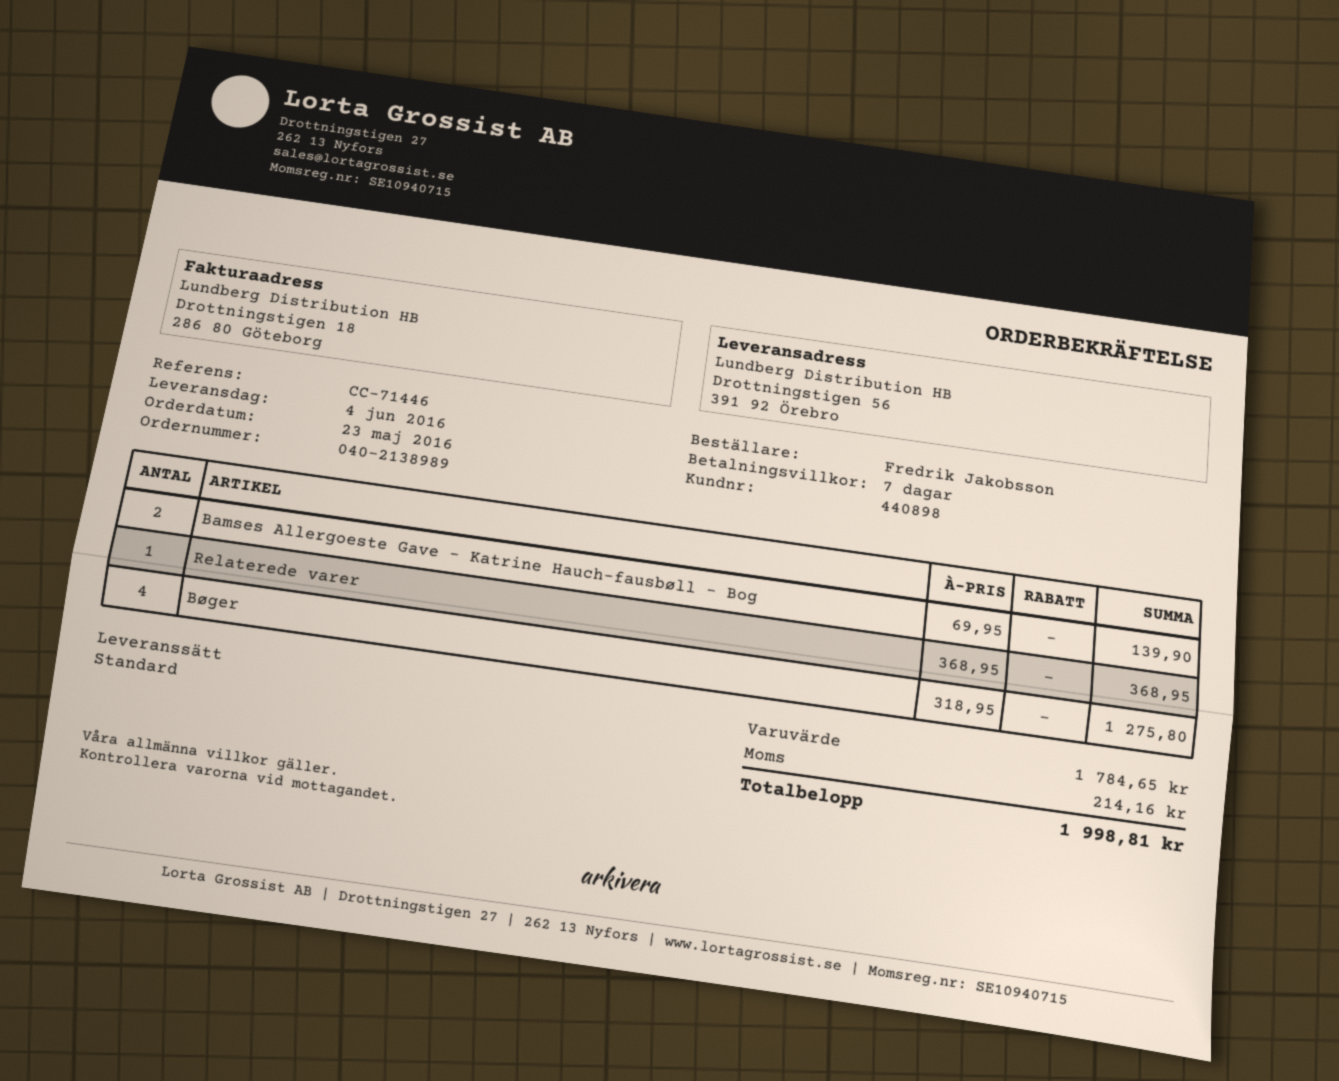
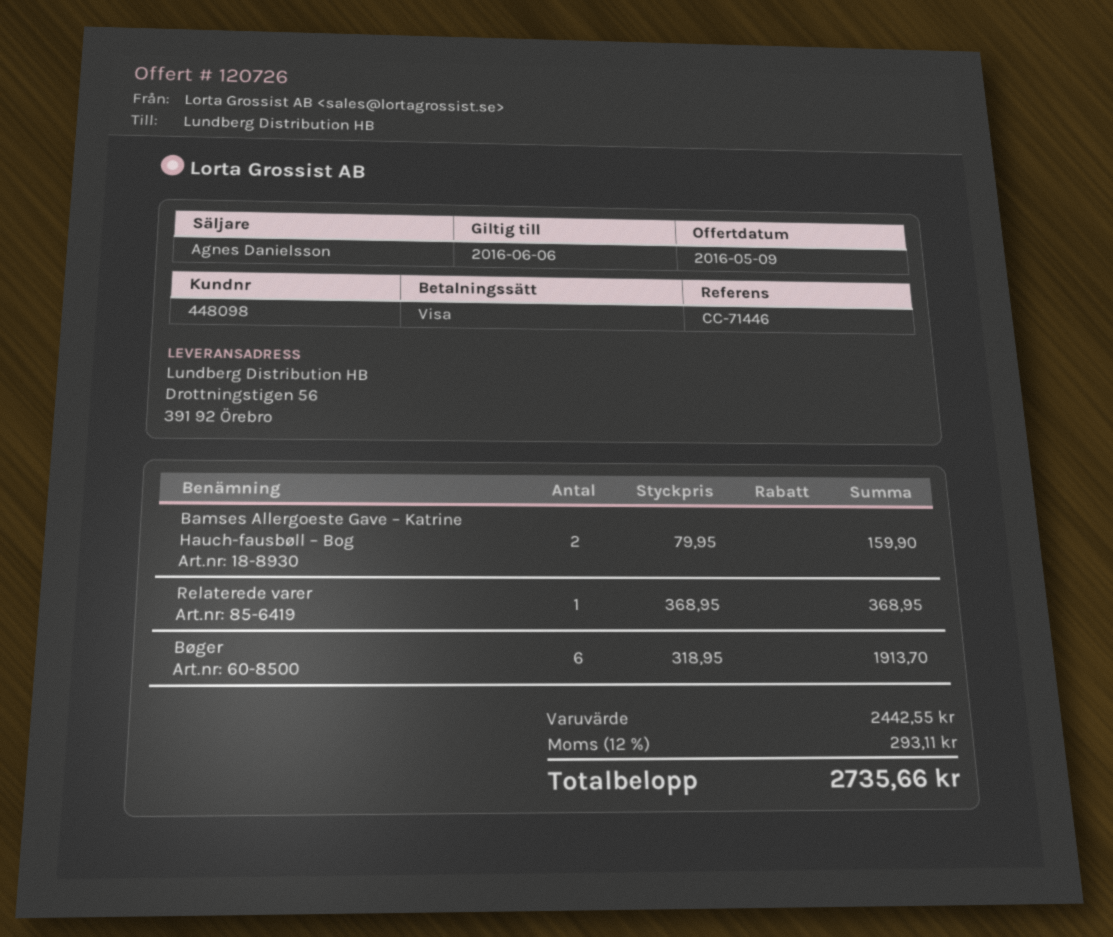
customer number: 440898 -> 448098
Bamses Allergoeste Gave – Katrine Hauch-fausbøll – Bog: 2 x 69.95 = 139.90 -> 2 x 79.95 = 159.90
Bøger: 4 x 318.95 = 1275.80 -> 6 x 318.95 = 1913.70
subtotal: 1784.65 -> 2442.55
tax: 214.16 -> 293.11
total: 1998.81 -> 2735.66

